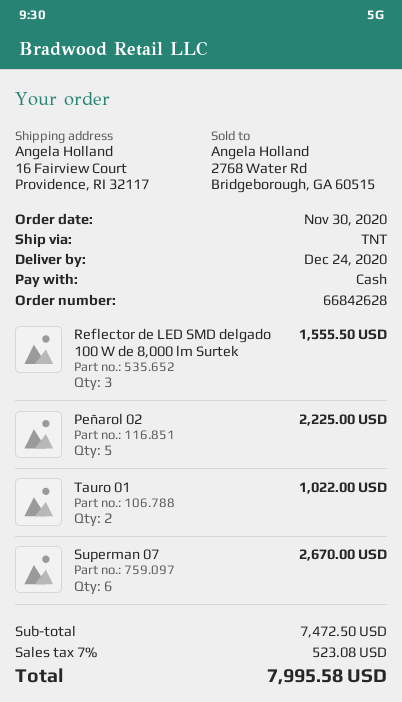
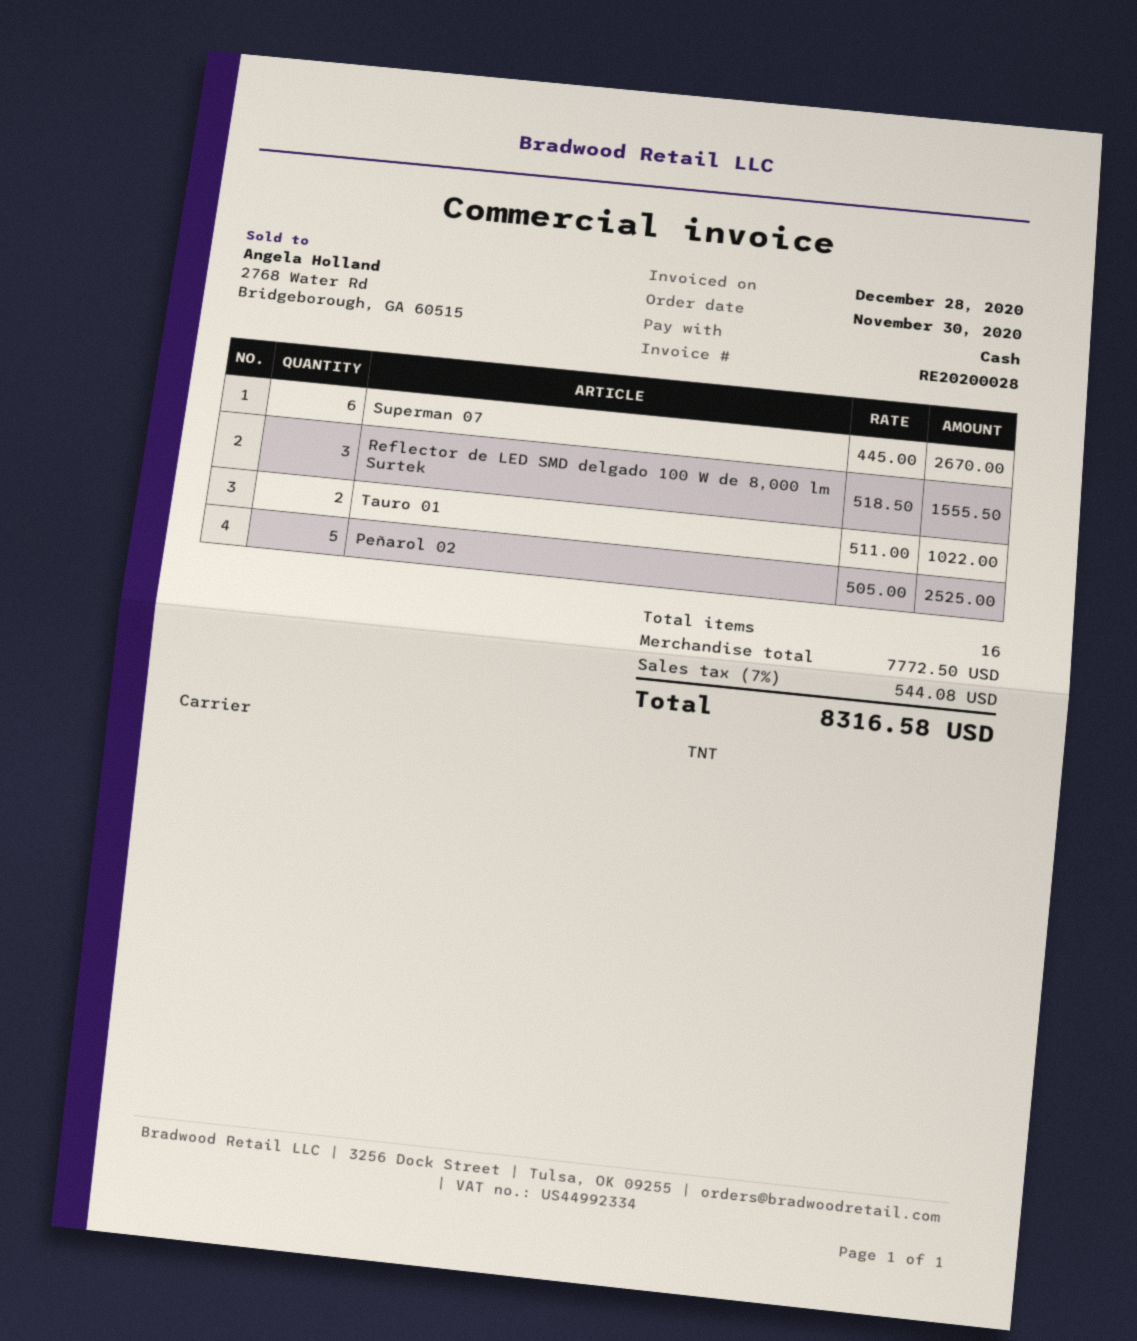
Peñarol 02: 5 for 2225.00 -> 5 for 2525.00
subtotal: 7472.50 -> 7772.50
tax: 7% = 523.08 -> 7% = 544.08
total: 7995.58 -> 8316.58

